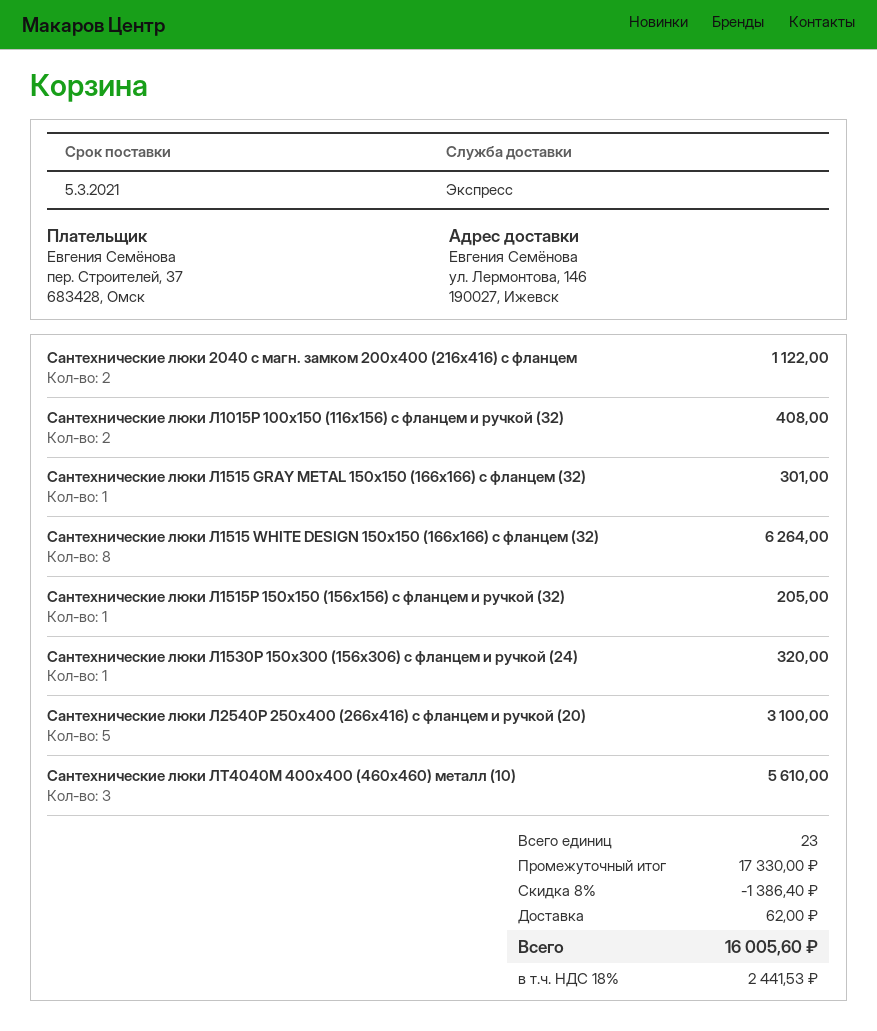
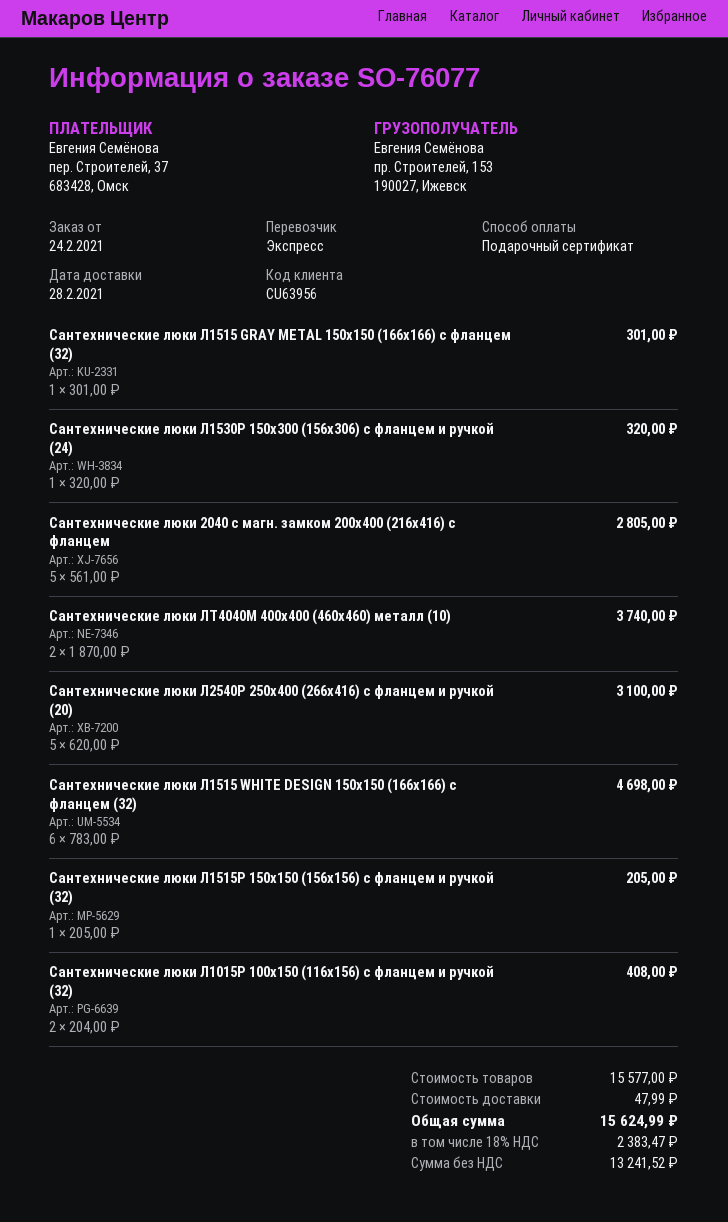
delivery date: 2021-03-05 -> 2021-02-28
ship to: ул. Лермонтова, 146, 190027, Ижевск -> пр. Строителей, 153, 190027, Ижевск
Сантехнические люки 2040 с магн. замком 200х400 (216х416) с фланцем: 2 for 1122.00 -> 5 for 2805.00
Сантехнические люки Л1515 WHITE DESIGN 150х150 (166х166) с фланцем (32): 8 for 6264.00 -> 6 for 4698.00
Сантехнические люки ЛТ4040M 400х400 (460х460) металл (10): 3 for 5610.00 -> 2 for 3740.00
subtotal: 17330.00 -> 15577.00
discount: 8% = 1386.40 -> none
shipping: 62.00 -> 47.99
tax: 18% = 2441.53 -> 18% = 2383.47
total: 16005.60 -> 15624.99

